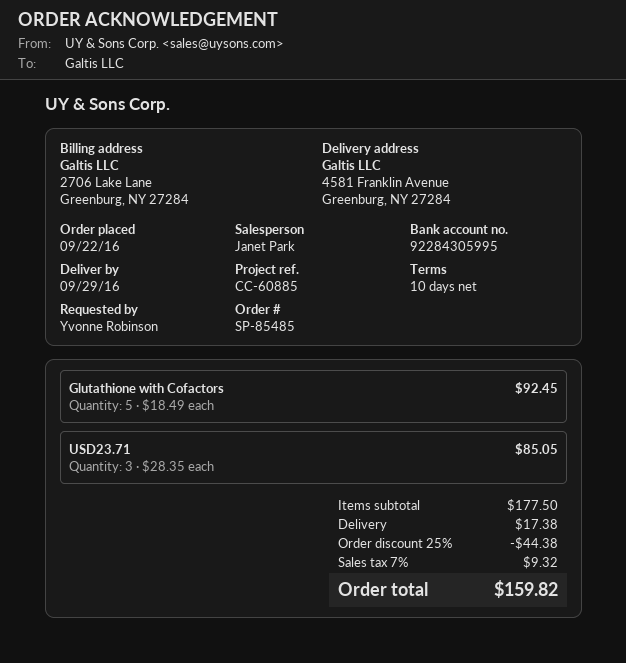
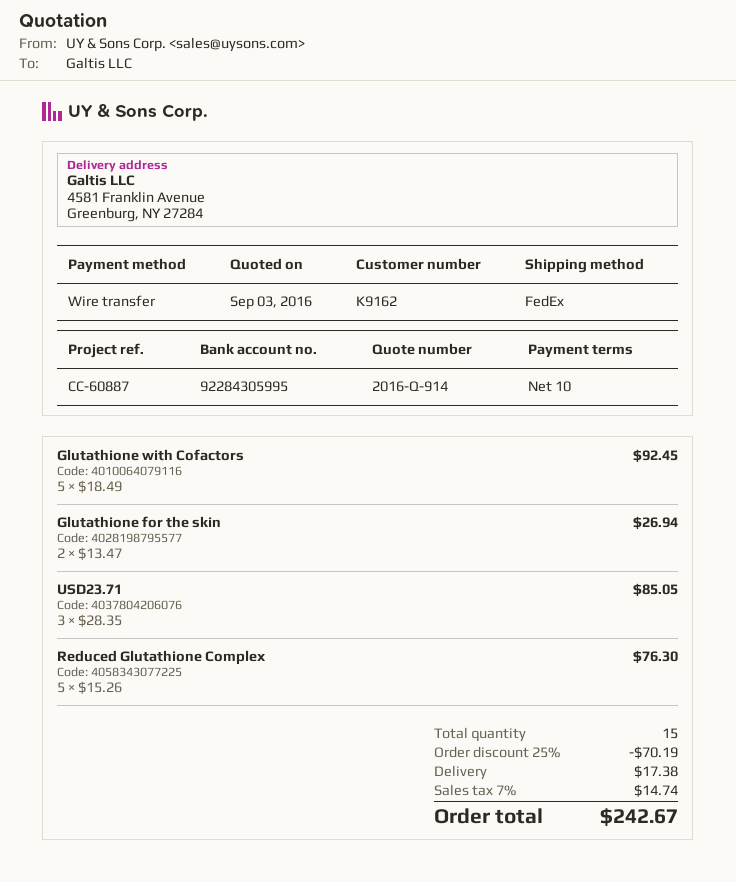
reference: CC-60885 -> CC-60887
Glutathione for the skin: none -> 2 x 13.47 = 26.94
Reduced Glutathione Complex: none -> 5 x 15.26 = 76.30
discount: 25% = 44.38 -> 25% = 70.19
tax: 7% = 9.32 -> 7% = 14.74
total: 159.82 -> 242.67

